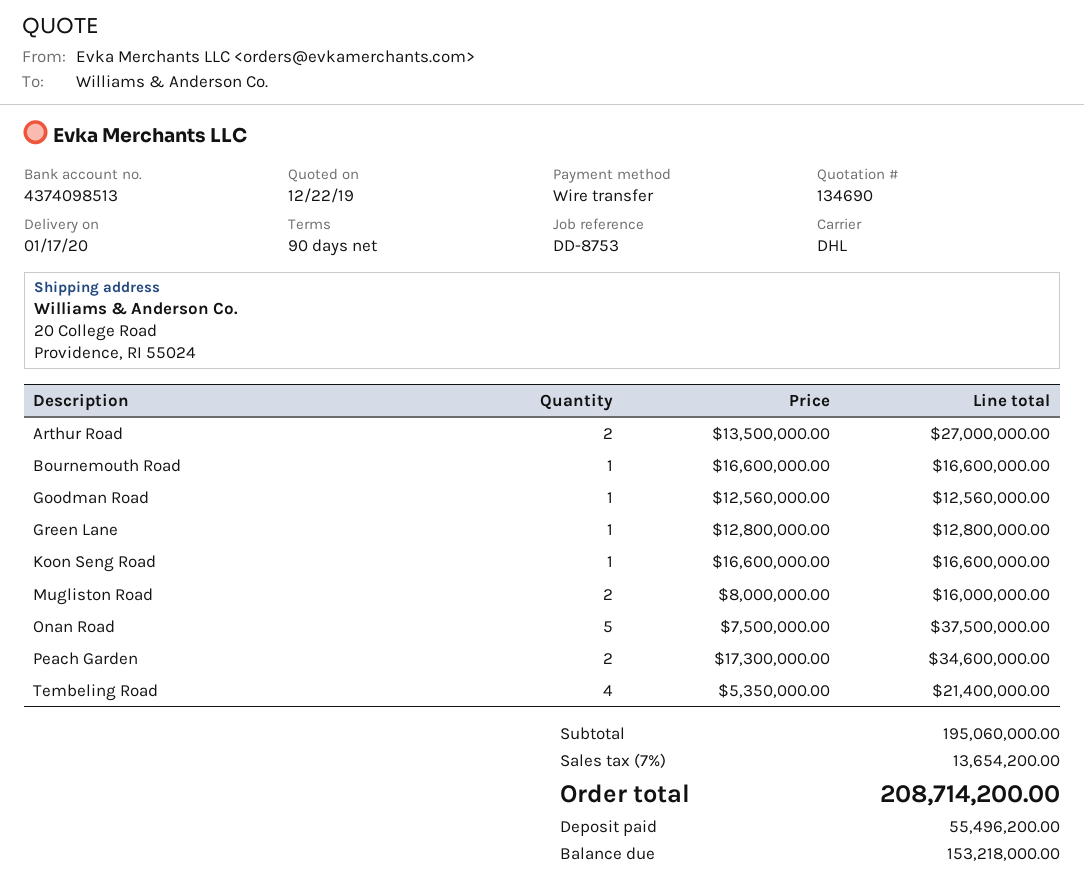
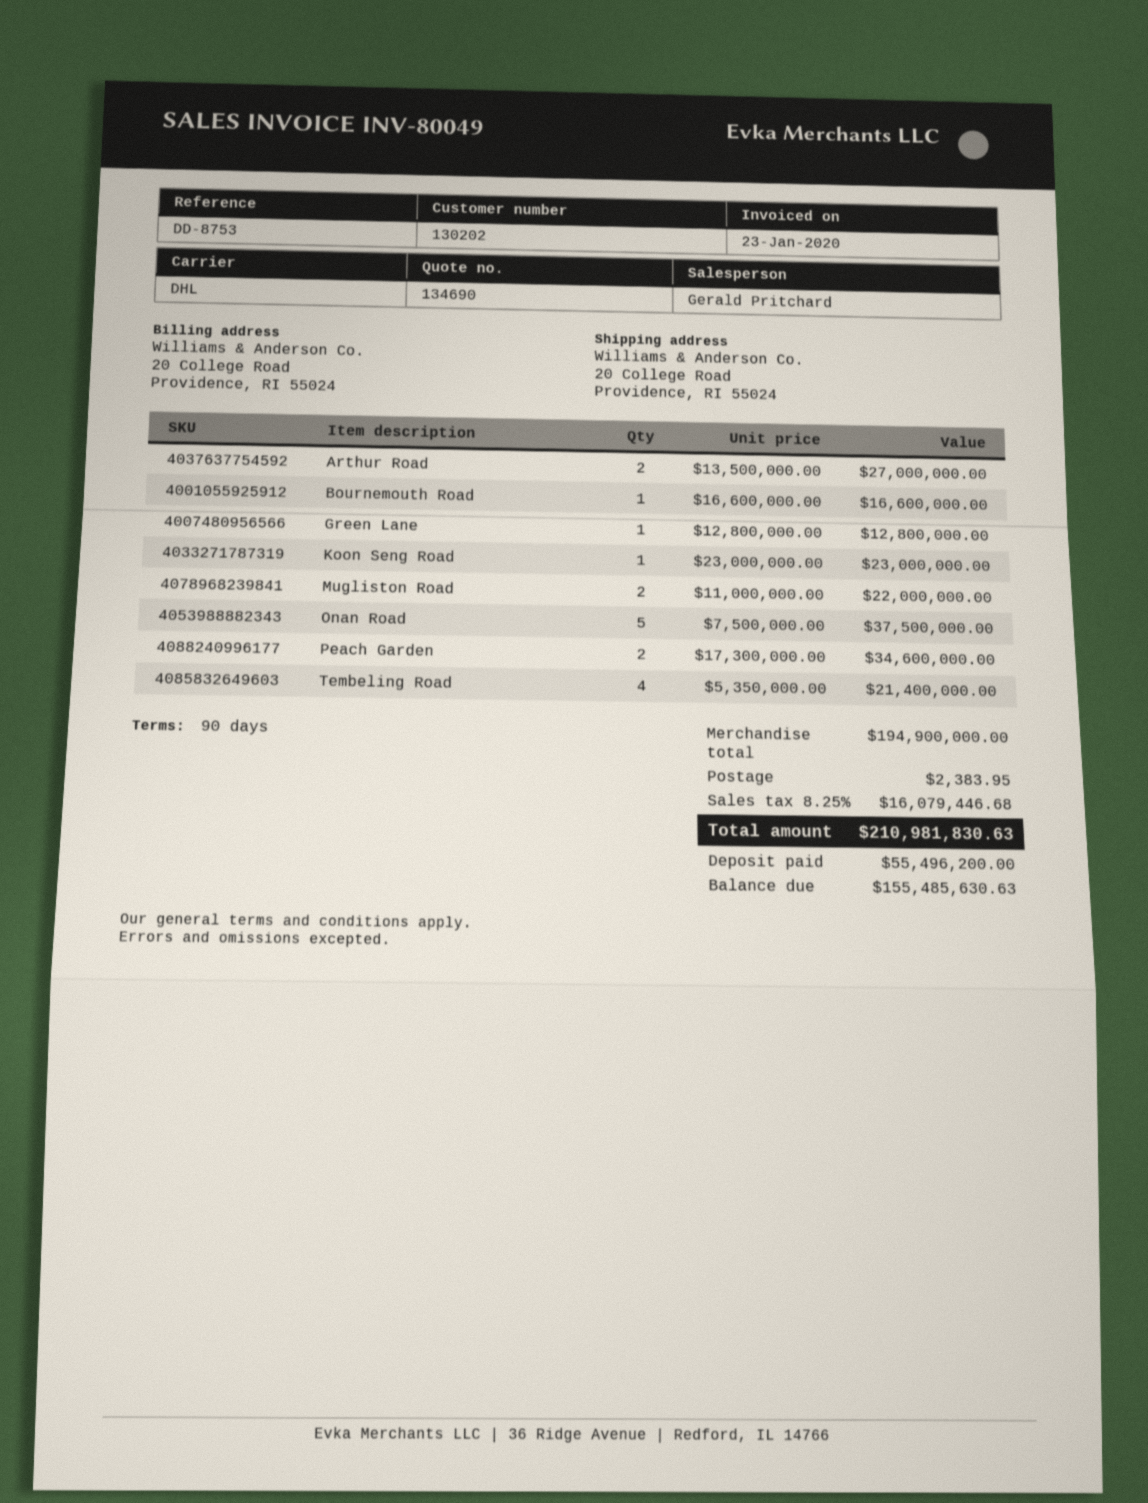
Goodman Road: 1 x 12560000.00 = 12560000.00 -> none
Koon Seng Road: 1 x 16600000.00 = 16600000.00 -> 1 x 23000000.00 = 23000000.00
Mugliston Road: 2 x 8000000.00 = 16000000.00 -> 2 x 11000000.00 = 22000000.00
subtotal: 195060000.00 -> 194900000.00
shipping: none -> 2383.95
tax: 7% = 13654200.00 -> 8.25% = 16079446.68
total: 208714200.00 -> 210981830.63
balance: 153218000.00 -> 155485630.63

